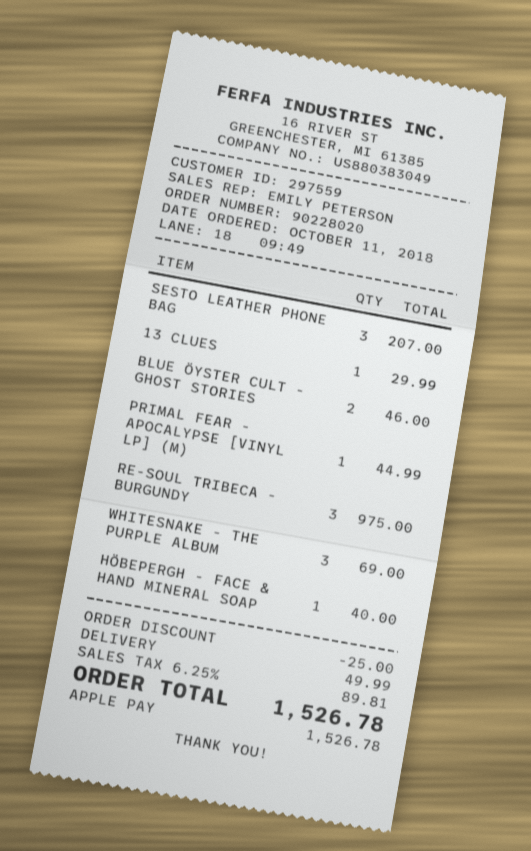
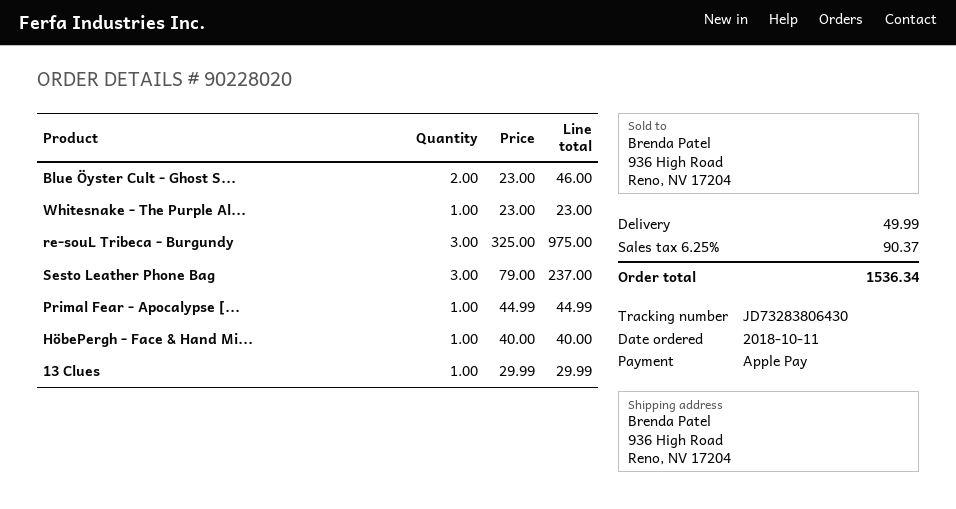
SESTO LEATHER PHONE BAG: 3 for 207.00 -> 3 for 237.00
WHITESNAKE - THE PURPLE ALBUM: 3 for 69.00 -> 1 for 23.00
discount: 25.00 -> none
tax: 6.25% = 89.81 -> 6.25% = 90.37
total: 1526.78 -> 1536.34

